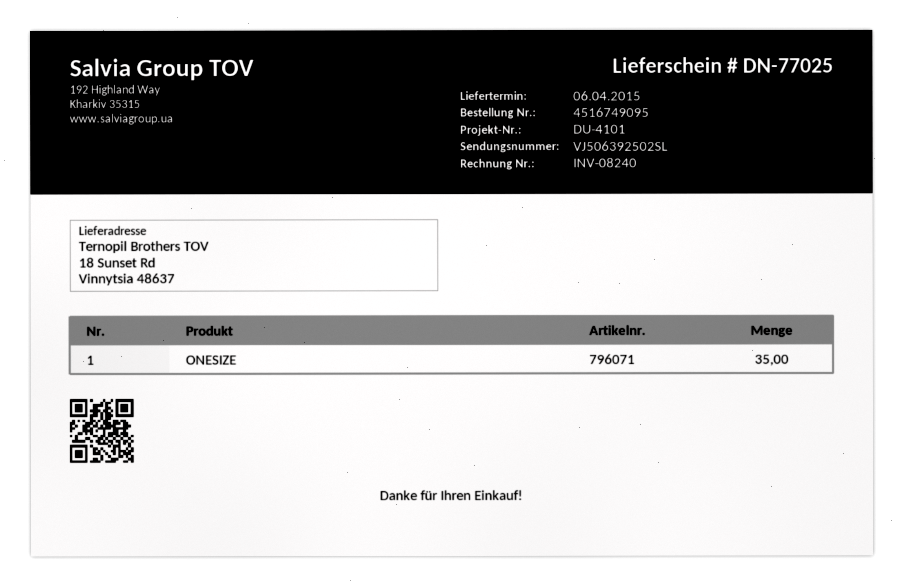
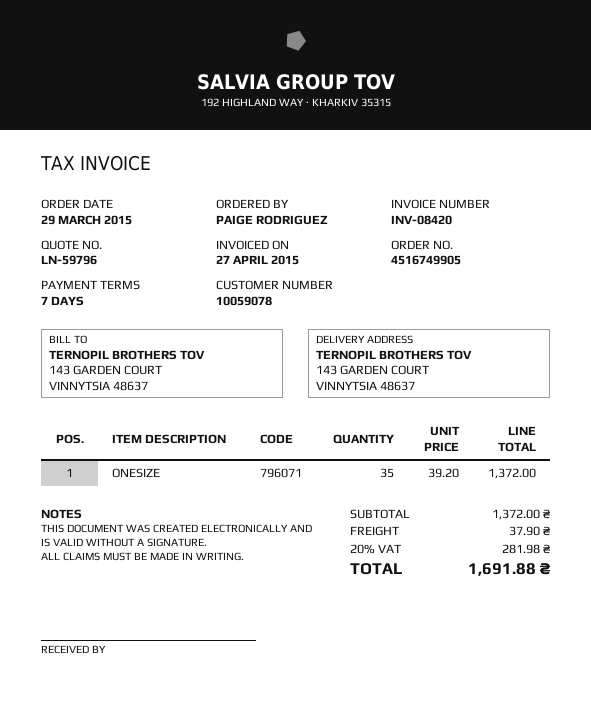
order number: 4516749095 -> 4516749905
invoice number: INV-08240 -> INV-08420
ship to: 18 Sunset Rd, Vinnytsia 48637 -> 143 GARDEN COURT, VINNYTSIA 48637

